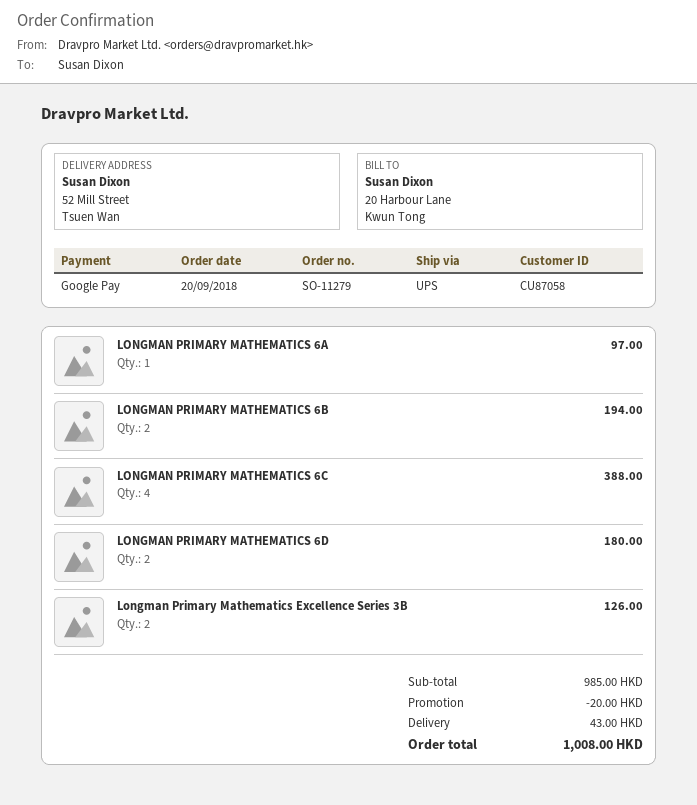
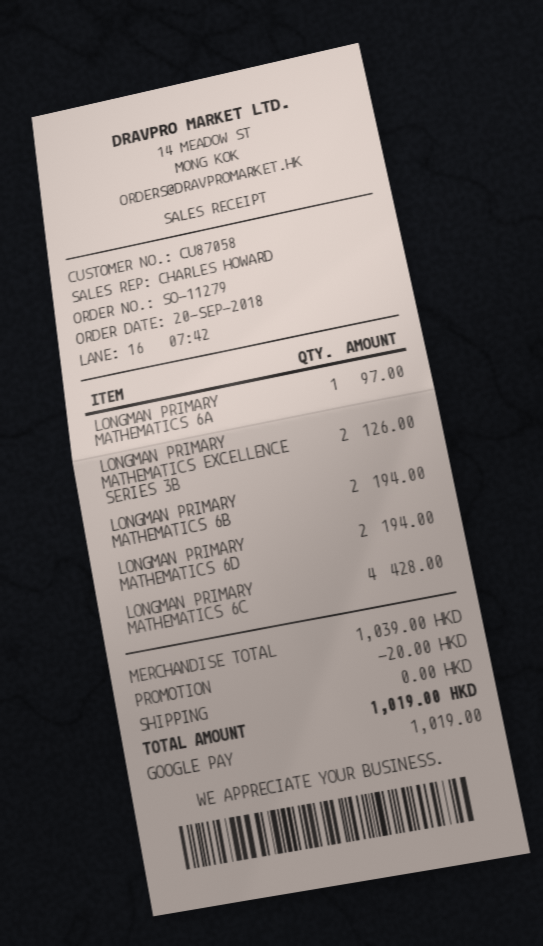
LONGMAN PRIMARY MATHEMATICS 6C: 4 for 388.00 -> 4 for 428.00
LONGMAN PRIMARY MATHEMATICS 6D: 2 for 180.00 -> 2 for 194.00
subtotal: 985.00 -> 1039.00
shipping: 43.00 -> 0.00
total: 1008.00 -> 1019.00

